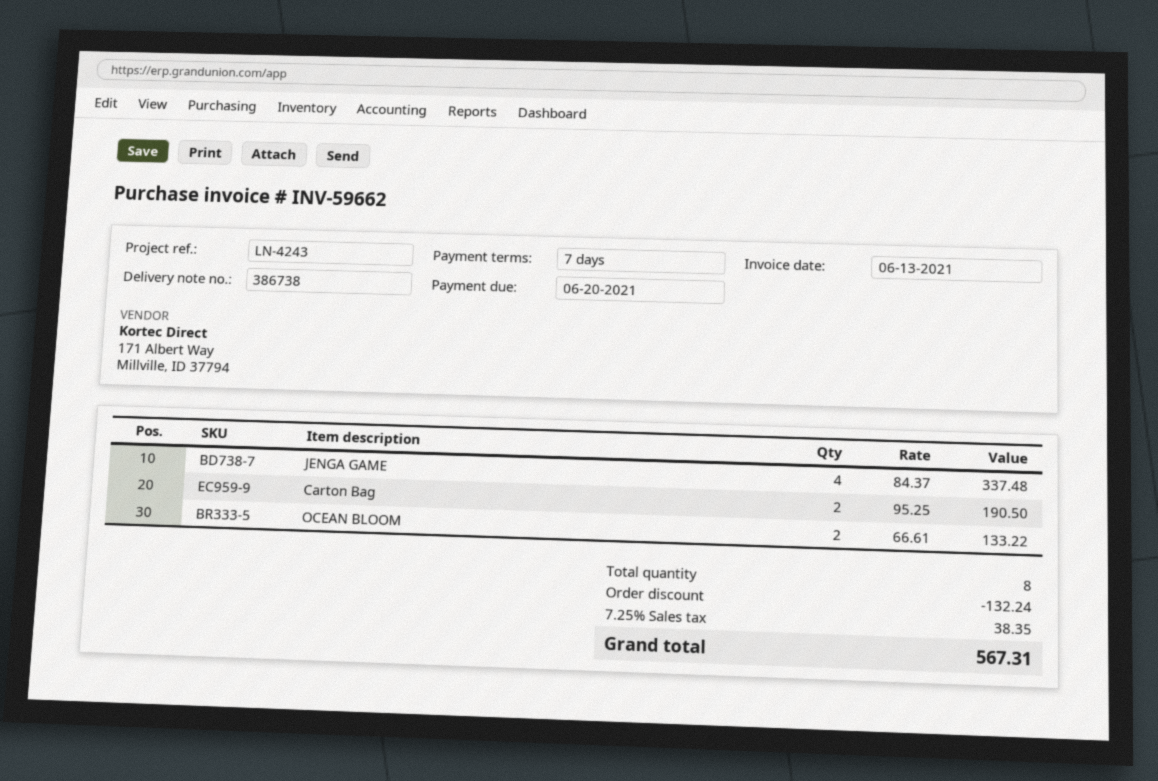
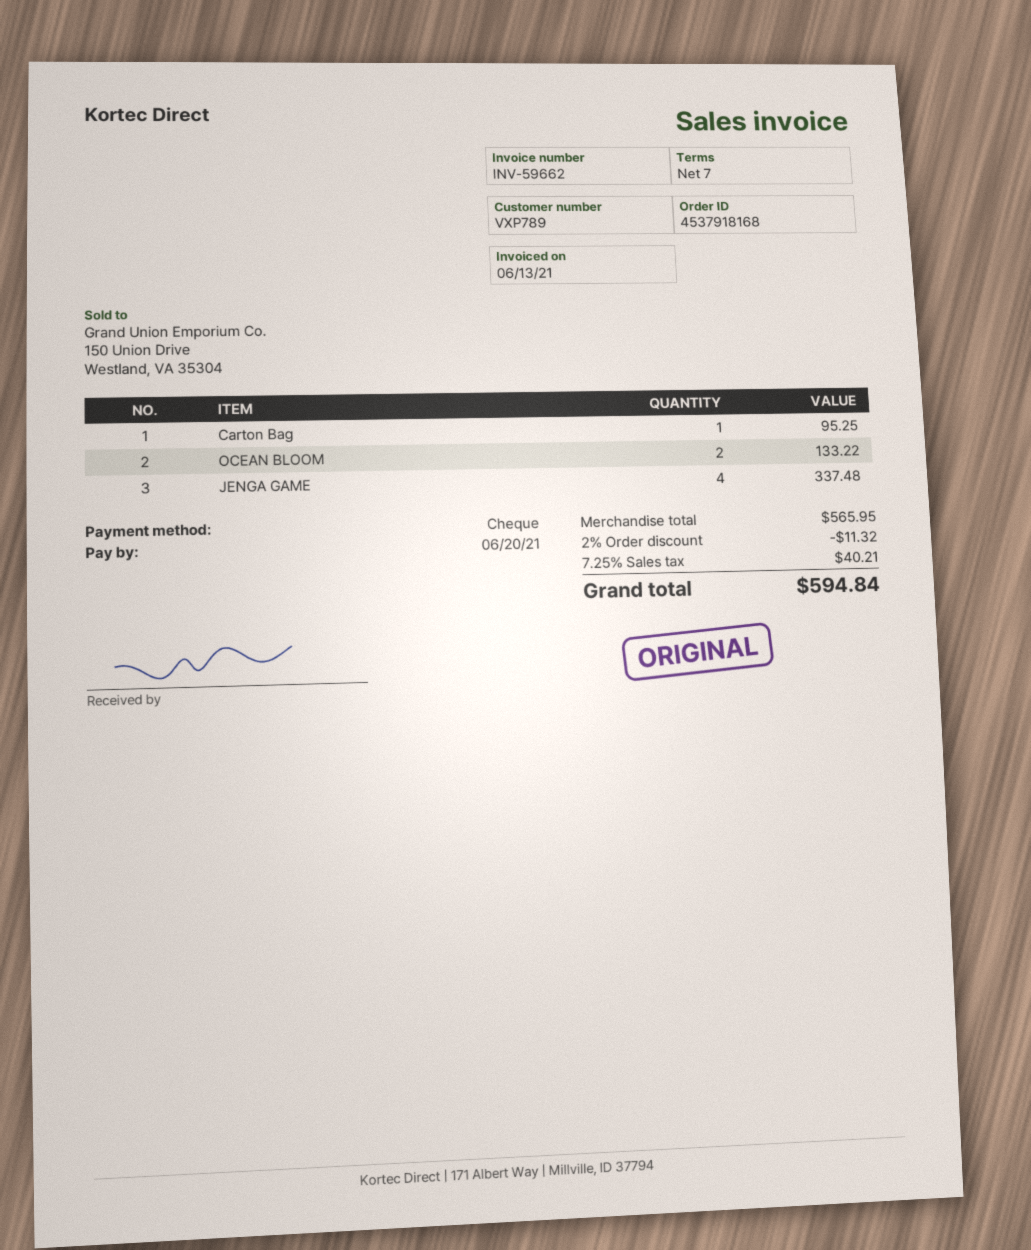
Carton Bag: 2 for 190.50 -> 1 for 95.25
discount: 132.24 -> 11.32
tax: 7.25% = 38.35 -> 7.25% = 40.21
total: 567.31 -> 594.84

